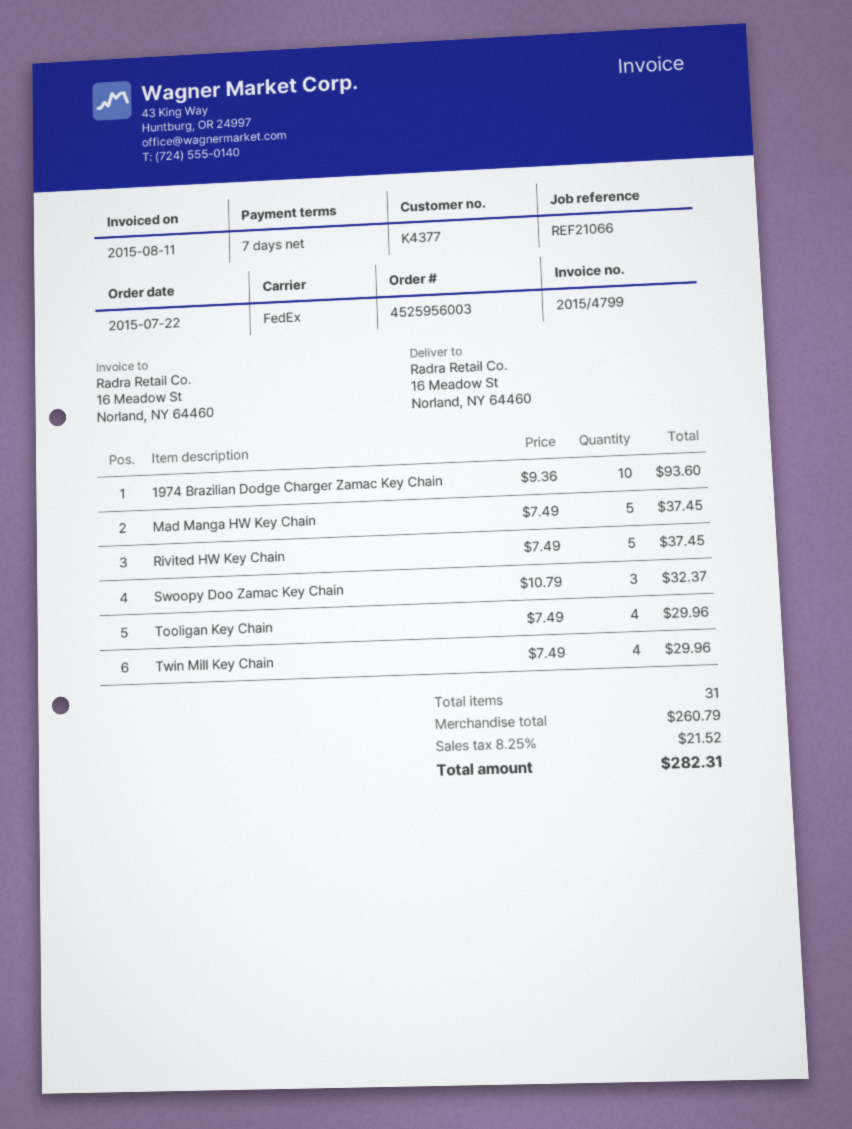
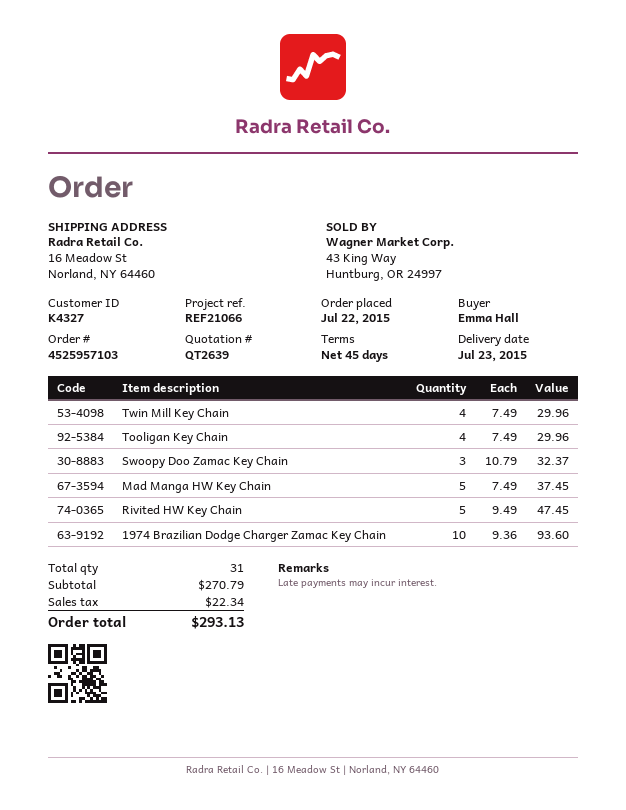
order number: 4525956003 -> 4525957103
payment terms: 7 days -> 45 days
customer number: K4377 -> K4327
Rivited HW Key Chain: 5 x 7.49 = 37.45 -> 5 x 9.49 = 47.45
subtotal: 260.79 -> 270.79
tax: 21.52 -> 22.34
total: 282.31 -> 293.13

